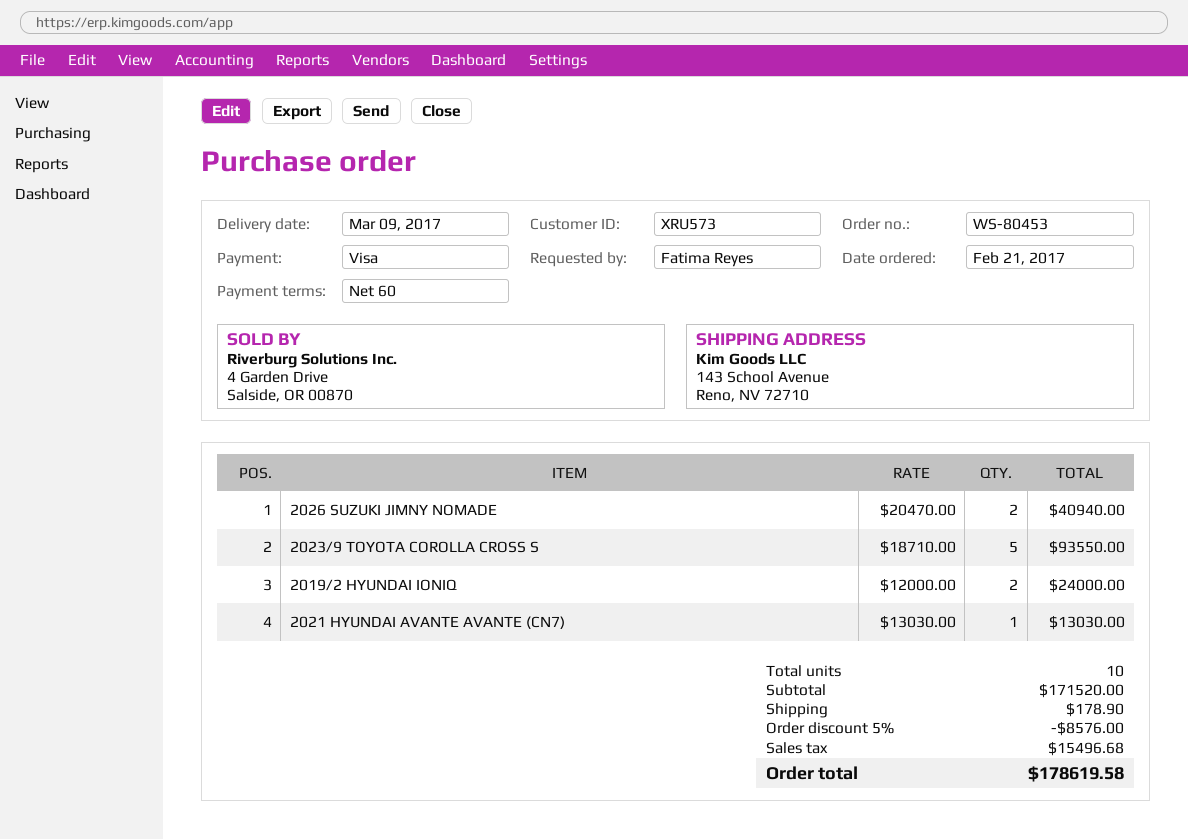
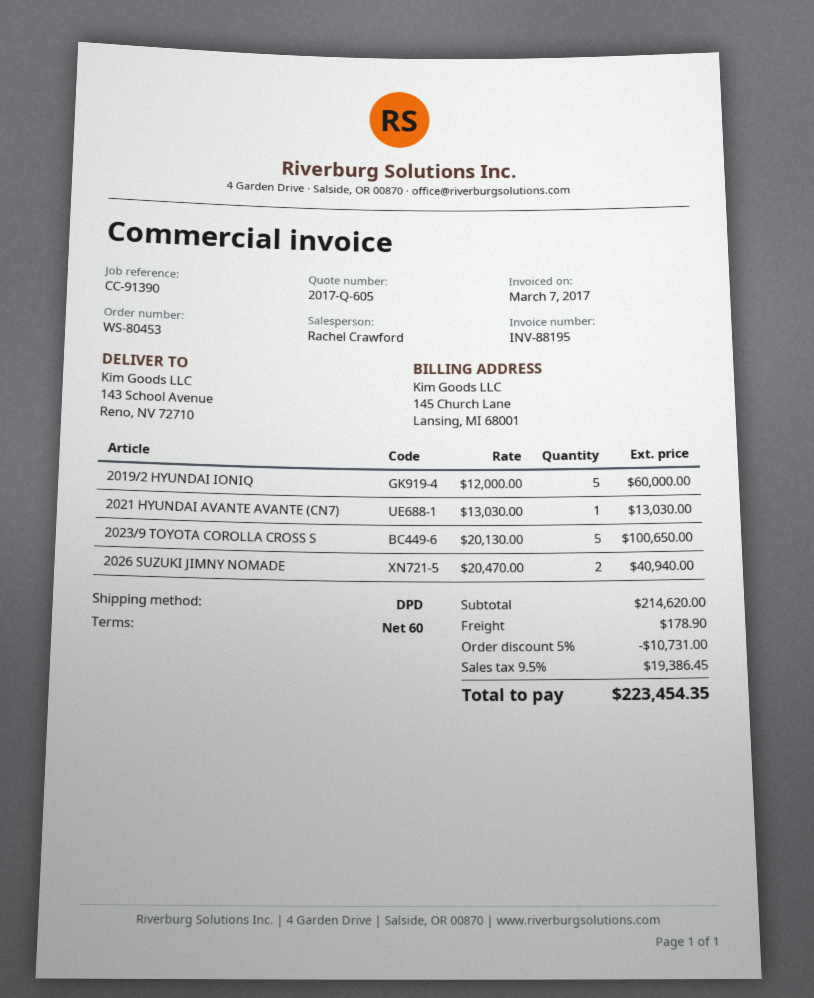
2023/9 TOYOTA COROLLA CROSS S: 5 x 18710.00 = 93550.00 -> 5 x 20130.00 = 100650.00
2019/2 HYUNDAI IONIQ: 2 x 12000.00 = 24000.00 -> 5 x 12000.00 = 60000.00
subtotal: 171520.00 -> 214620.00
discount: 5% = 8576.00 -> 5% = 10731.00
tax: 15496.68 -> 19386.45
total: 178619.58 -> 223454.35

